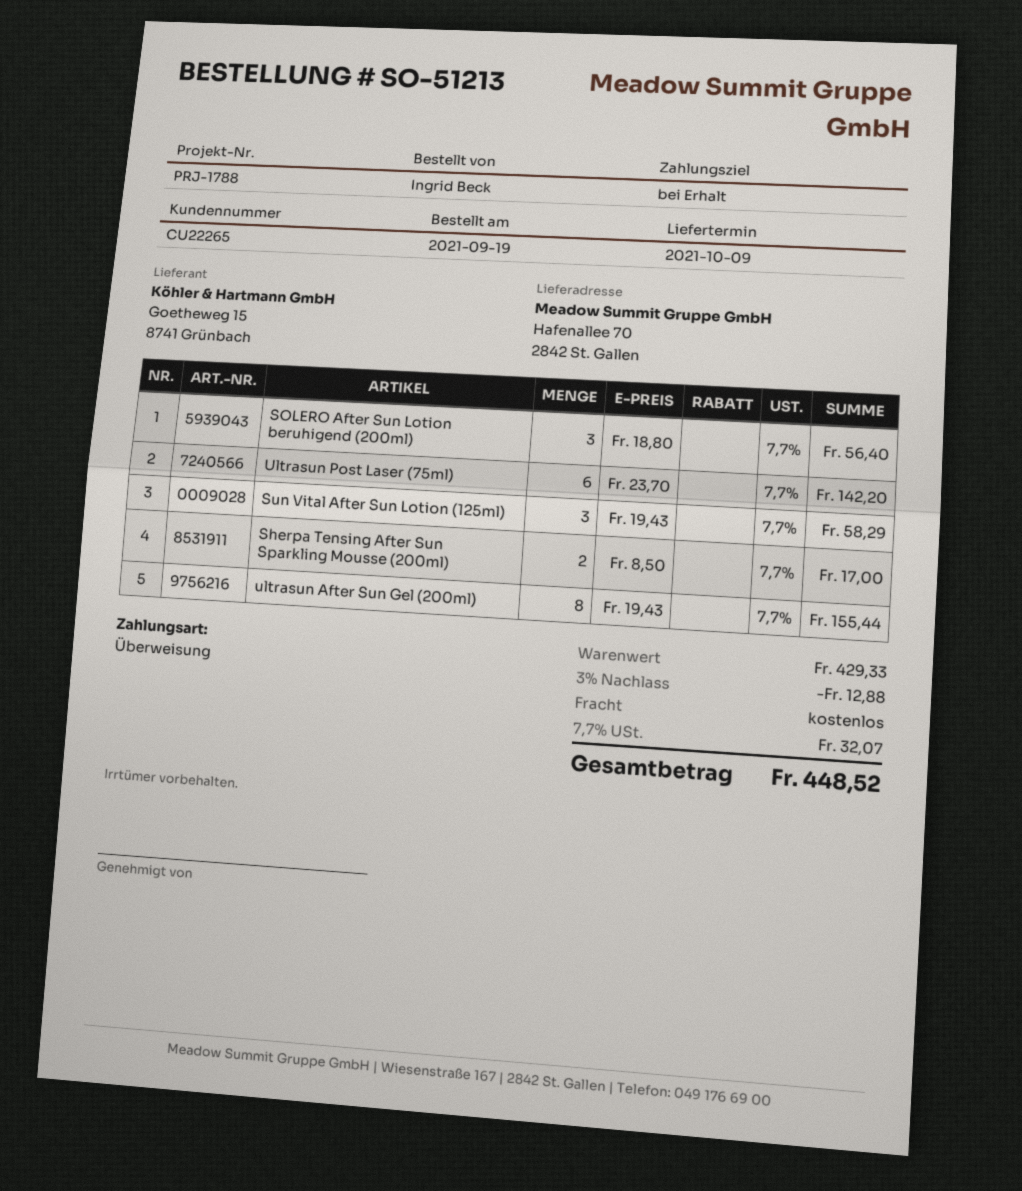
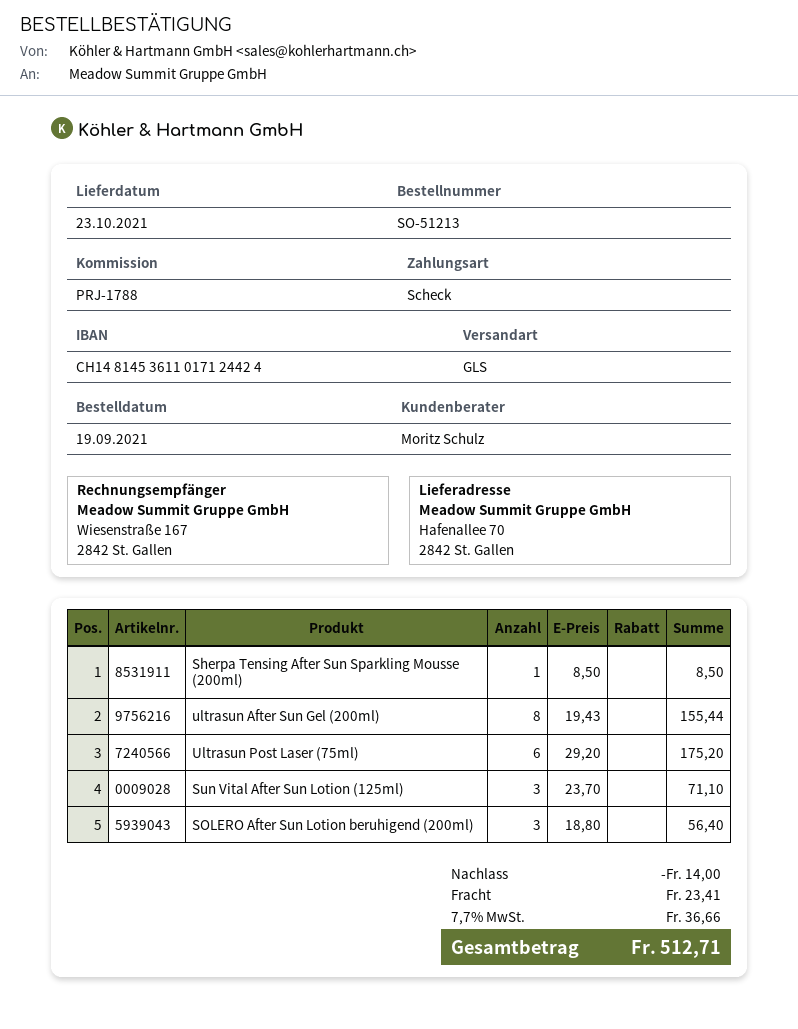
delivery date: 2021-10-09 -> 2021-10-23
payment method: bank transfer -> cheque
Ultrasun Post Laser (75ml): 6 x 23.70 = 142.20 -> 6 x 29.20 = 175.20
Sun Vital After Sun Lotion (125ml): 3 x 19.43 = 58.29 -> 3 x 23.70 = 71.10
Sherpa Tensing After Sun Sparkling Mousse (200ml): 2 x 8.50 = 17.00 -> 1 x 8.50 = 8.50
discount: 12.88 -> 14.00
shipping: 0.00 -> 23.41
tax: 7.7% = 32.07 -> 7.7% = 36.66
total: 448.52 -> 512.71

